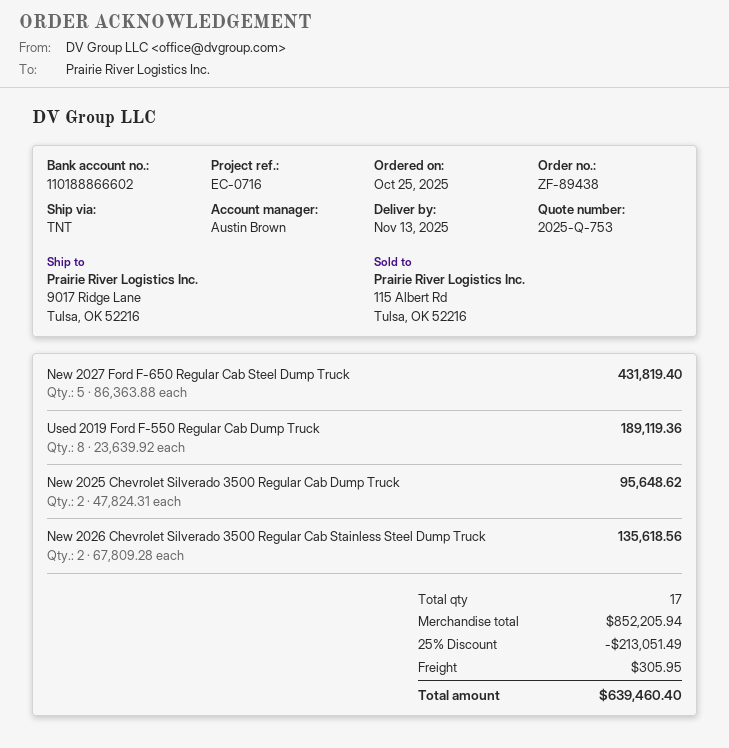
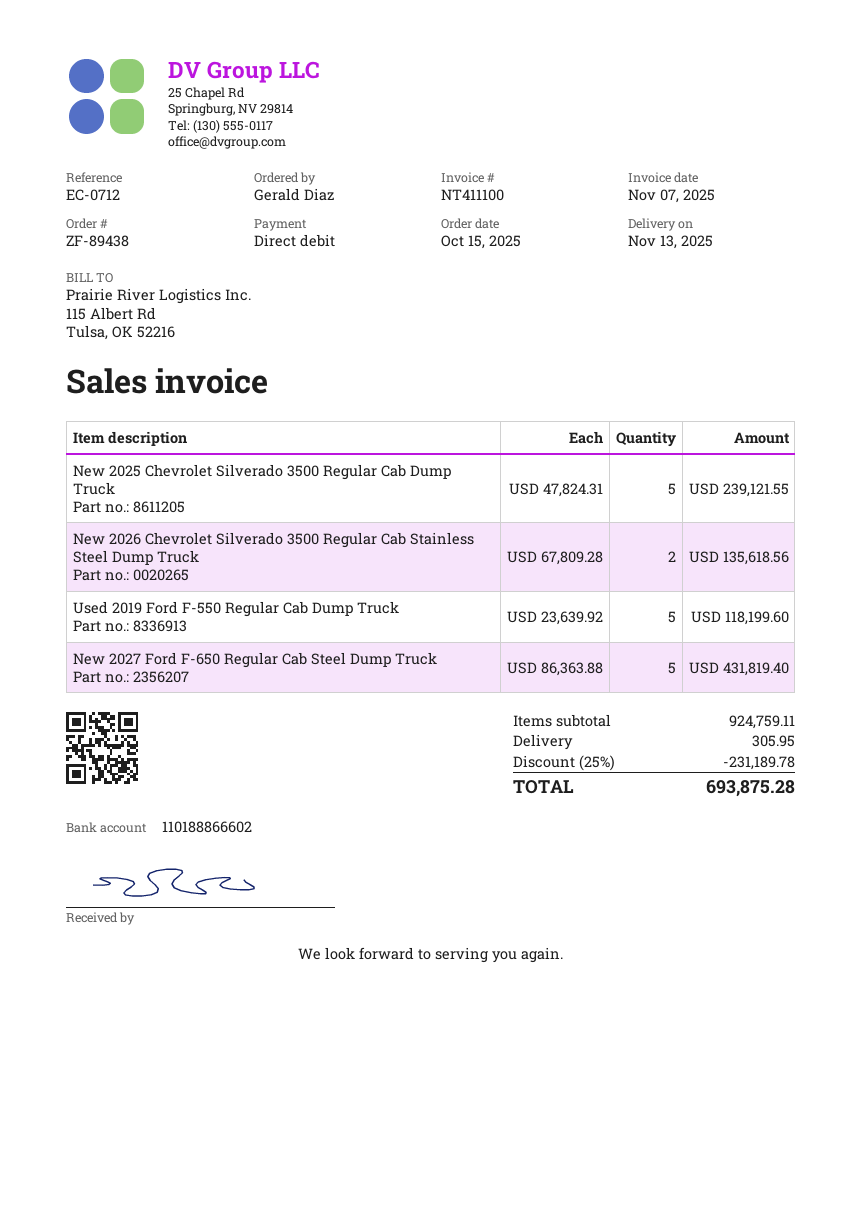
order date: 2025-10-25 -> 2025-10-15
reference: EC-0716 -> EC-0712
Used 2019 Ford F-550 Regular Cab Dump Truck: 8 x 23639.92 = 189119.36 -> 5 x 23639.92 = 118199.60
New 2025 Chevrolet Silverado 3500 Regular Cab Dump Truck: 2 x 47824.31 = 95648.62 -> 5 x 47824.31 = 239121.55
subtotal: 852205.94 -> 924759.11
discount: 25% = 213051.49 -> 25% = 231189.78
total: 639460.40 -> 693875.28

